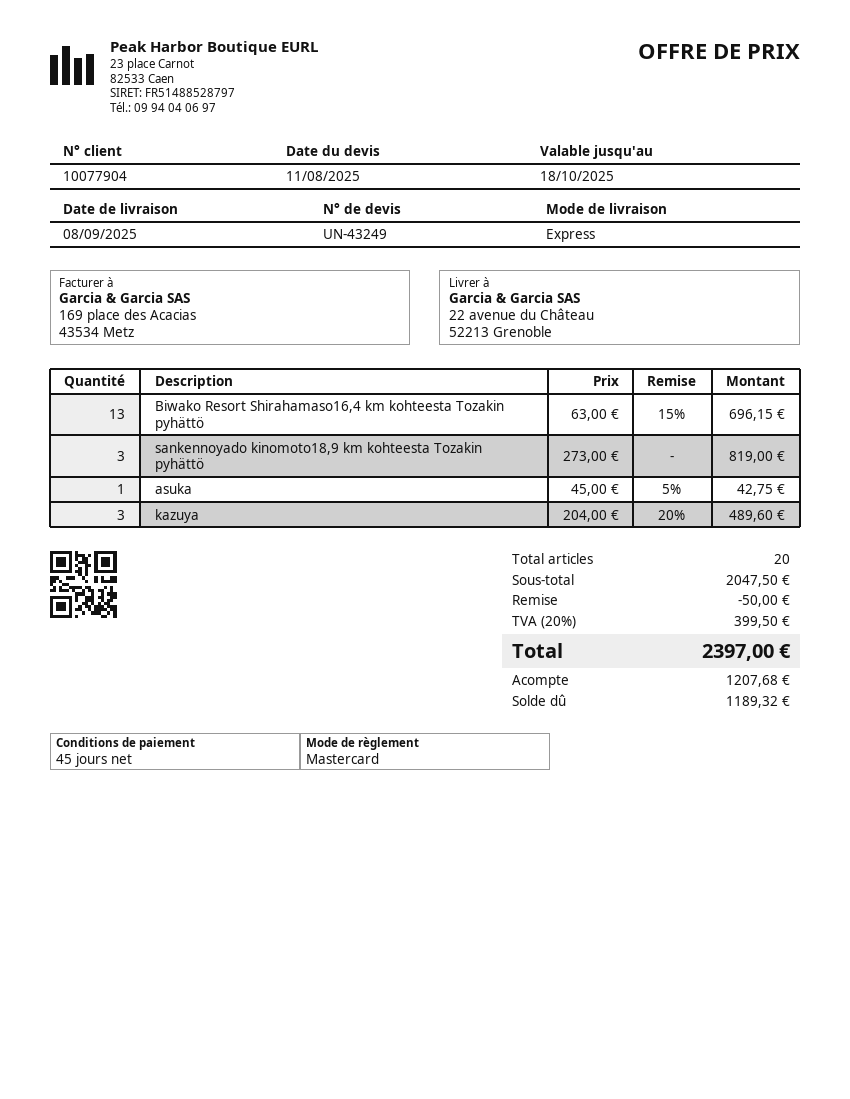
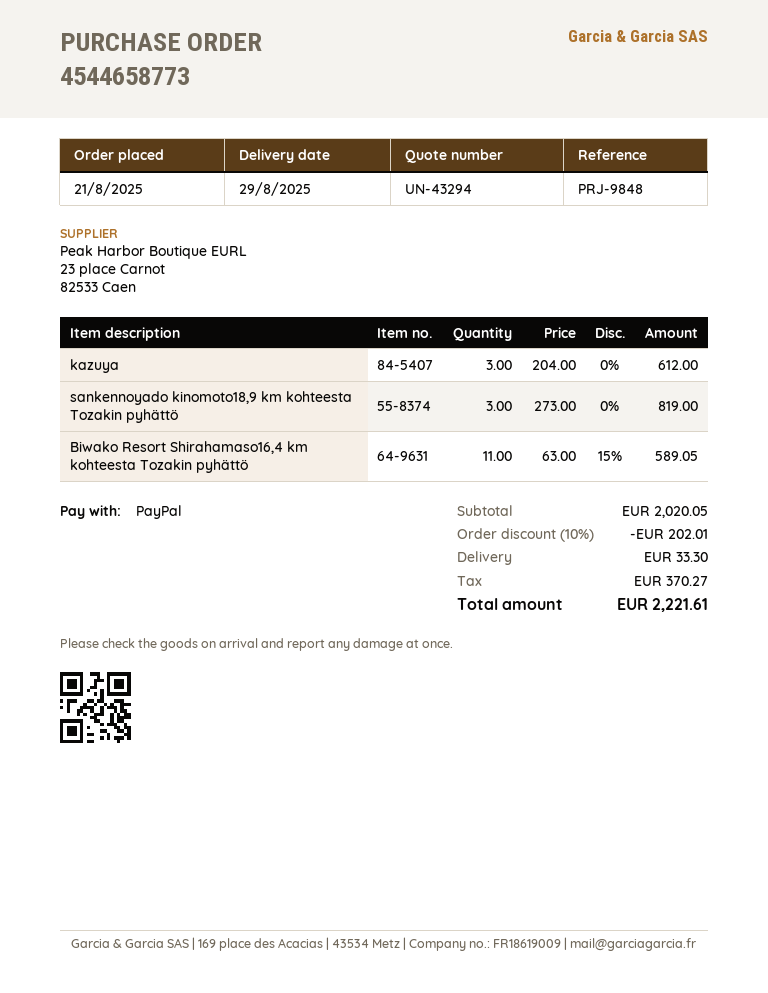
quote number: UN-43249 -> UN-43294
delivery date: 2025-09-08 -> 2025-08-29
payment method: Mastercard -> PayPal
Biwako Resort Shirahamaso16,4 km kohteesta Tozakin pyhättö: 13 x 63.00 - 15% = 696.15 -> 11 x 63.00 - 15% = 589.05
asuka: 1 x 45.00 - 5% = 42.75 -> none
kazuya: 3 x 204.00 - 20% = 489.60 -> 3 x 204.00 = 612.00
subtotal: 2047.50 -> 2020.05
discount: 50.00 -> 202.01
shipping: none -> 33.30
tax: 399.50 -> 370.27
total: 2397.00 -> 2221.61

